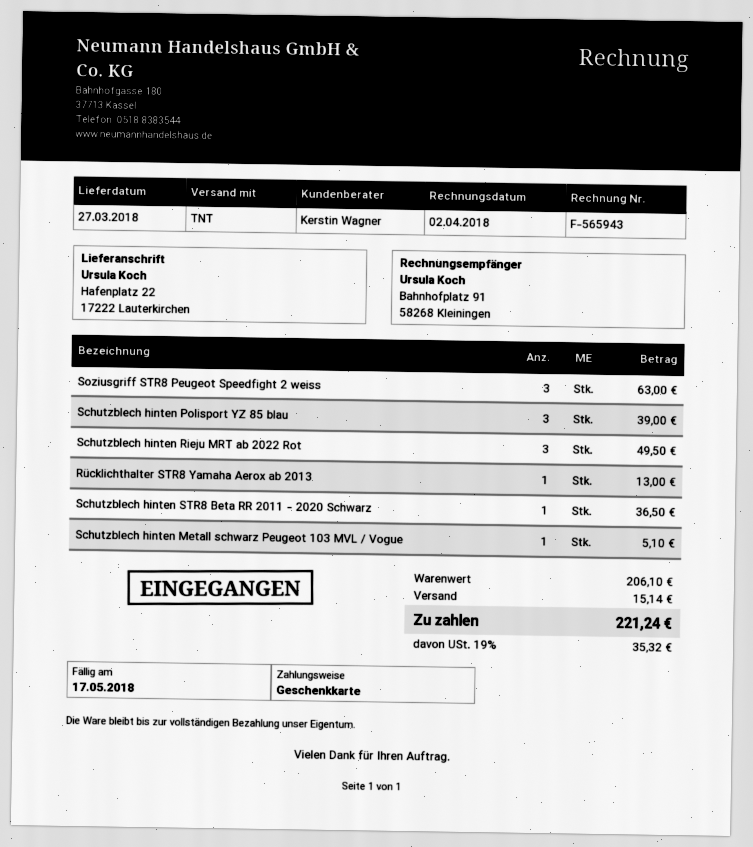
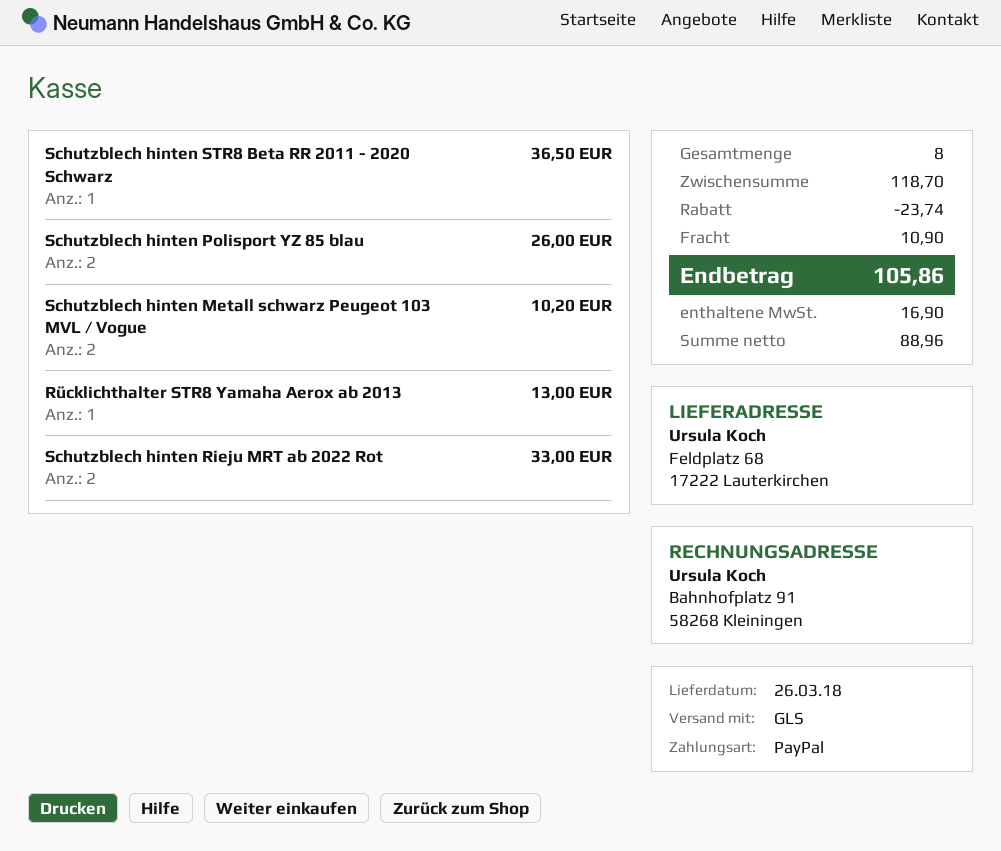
delivery date: 2018-03-27 -> 2018-03-26
payment method: gift card -> PayPal
shipping method: TNT -> GLS
ship to: Hafenplatz 22, 17222 Lauterkirchen -> Feldplatz 68, 17222 Lauterkirchen
Soziusgriff STR8 Peugeot Speedfight 2 weiss: 3 for 63.00 -> none
Schutzblech hinten Polisport YZ 85 blau: 3 for 39.00 -> 2 for 26.00
Schutzblech hinten Rieju MRT ab 2022 Rot: 3 for 49.50 -> 2 for 33.00
Schutzblech hinten Metall schwarz Peugeot 103 MVL / Vogue: 1 for 5.10 -> 2 for 10.20
subtotal: 206.10 -> 118.70
discount: none -> 23.74
shipping: 15.14 -> 10.90
tax: 35.32 -> 16.90
total: 221.24 -> 105.86

